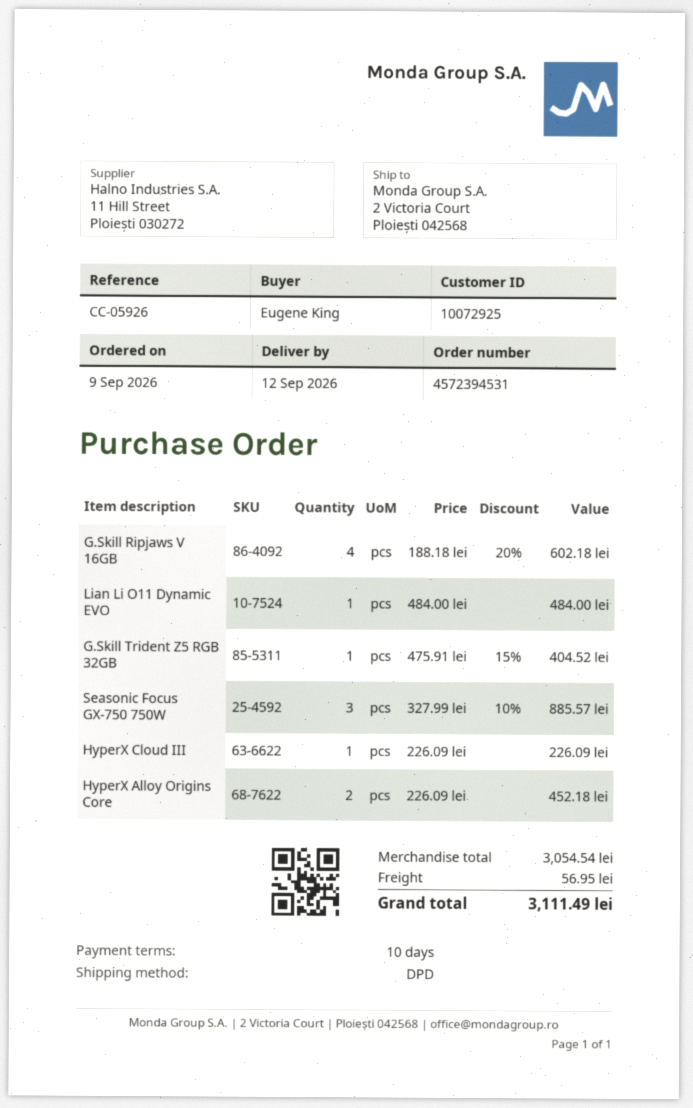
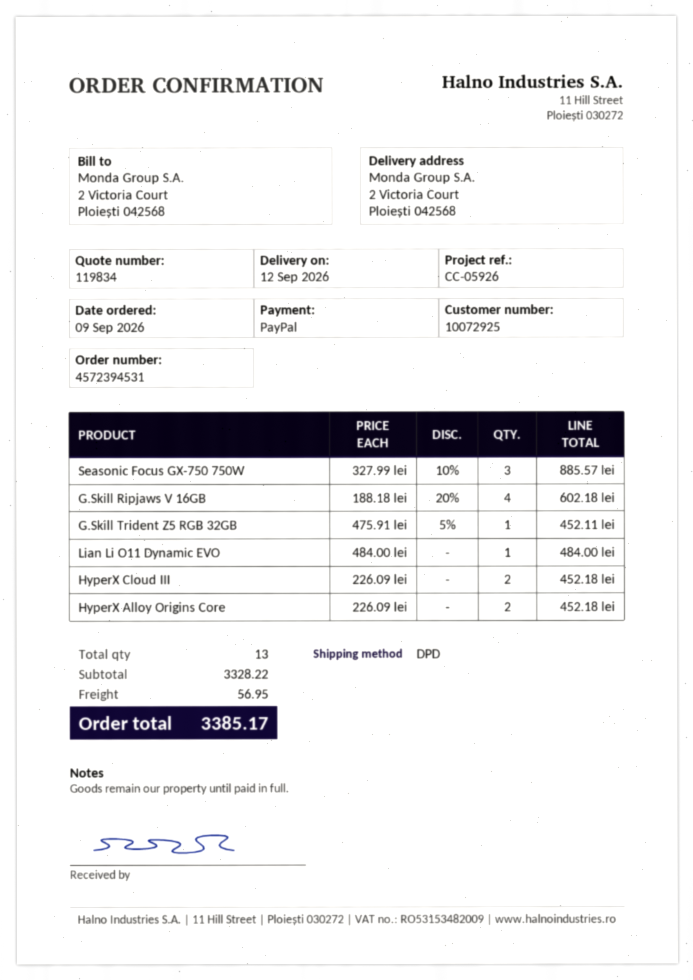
G.Skill Trident Z5 RGB 32GB: 1 x 475.91 - 15% = 404.52 -> 1 x 475.91 - 5% = 452.11
HyperX Cloud III: 1 x 226.09 = 226.09 -> 2 x 226.09 = 452.18
subtotal: 3054.54 -> 3328.22
total: 3111.49 -> 3385.17

